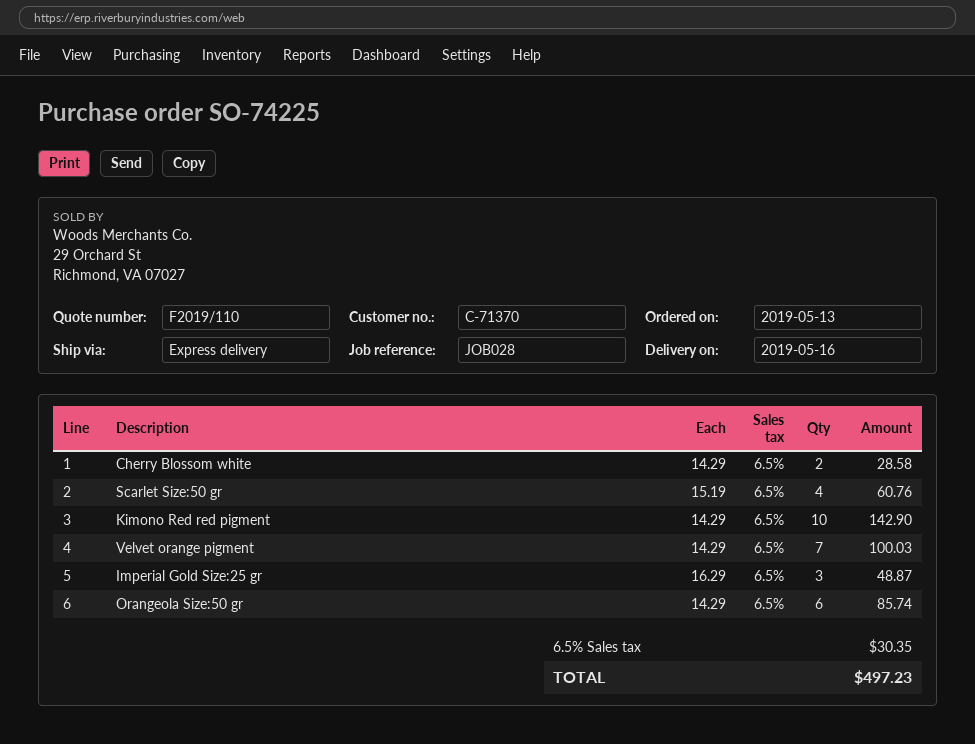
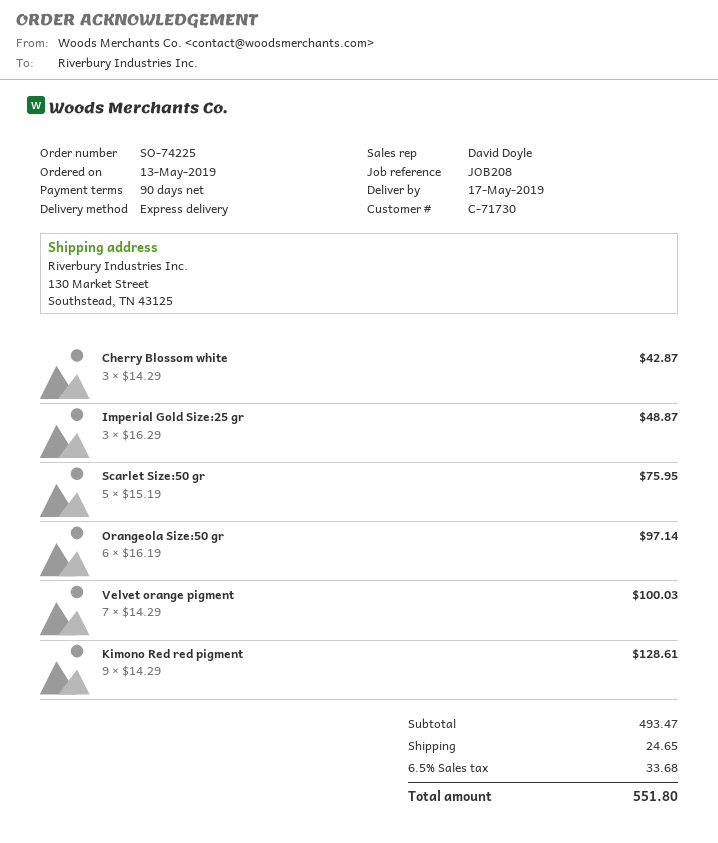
delivery date: 2019-05-16 -> 2019-05-17
customer number: C-71370 -> C-71730
reference: JOB028 -> JOB208
Cherry Blossom white: 2 x 14.29 = 28.58 -> 3 x 14.29 = 42.87
Scarlet Size:50 gr: 4 x 15.19 = 60.76 -> 5 x 15.19 = 75.95
Kimono Red red pigment: 10 x 14.29 = 142.90 -> 9 x 14.29 = 128.61
Orangeola Size:50 gr: 6 x 14.29 = 85.74 -> 6 x 16.19 = 97.14
shipping: none -> 24.65
tax: 6.5% = 30.35 -> 6.5% = 33.68
total: 497.23 -> 551.80

